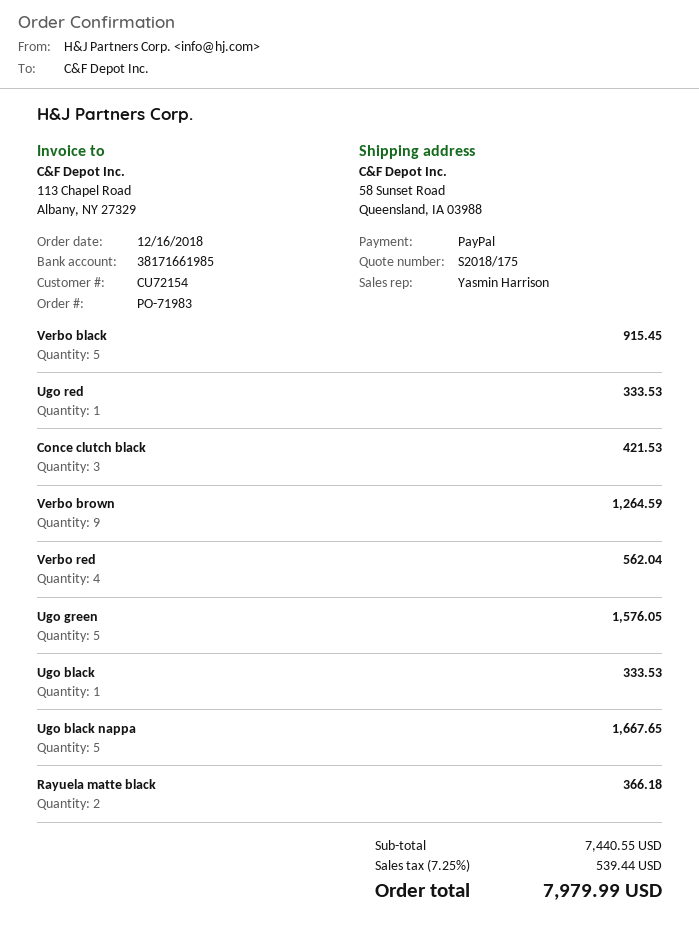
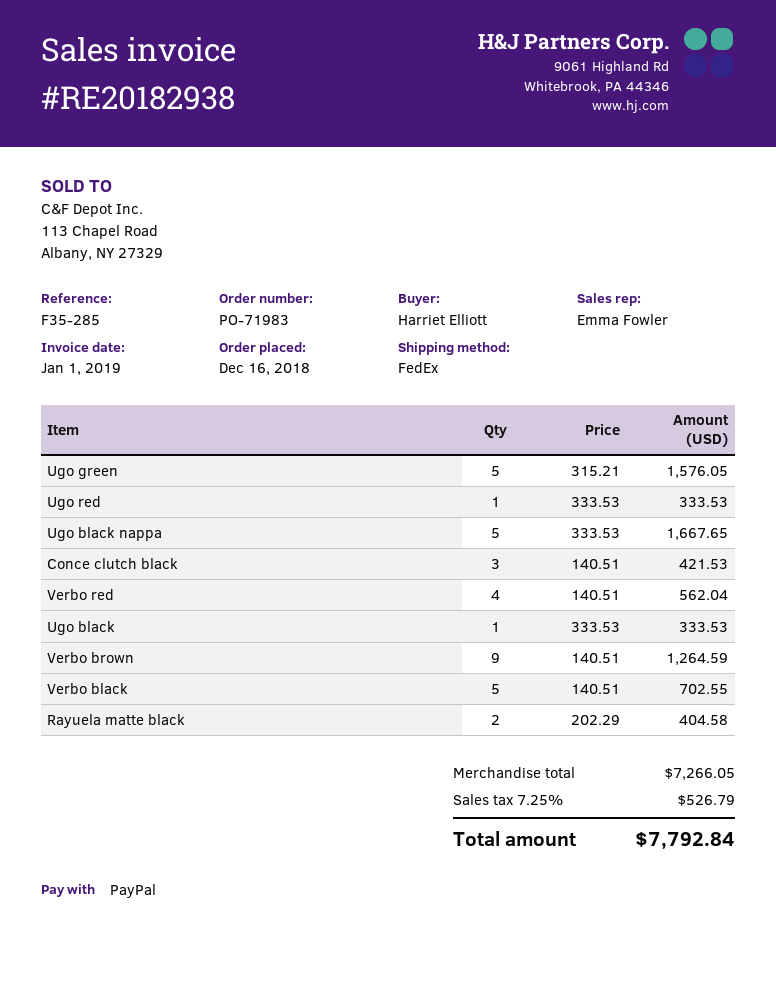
sales rep: Yasmin Harrison -> Emma Fowler
Verbo black: 5 for 915.45 -> 5 for 702.55
Rayuela matte black: 2 for 366.18 -> 2 for 404.58
subtotal: 7440.55 -> 7266.05
tax: 7.25% = 539.44 -> 7.25% = 526.79
total: 7979.99 -> 7792.84

